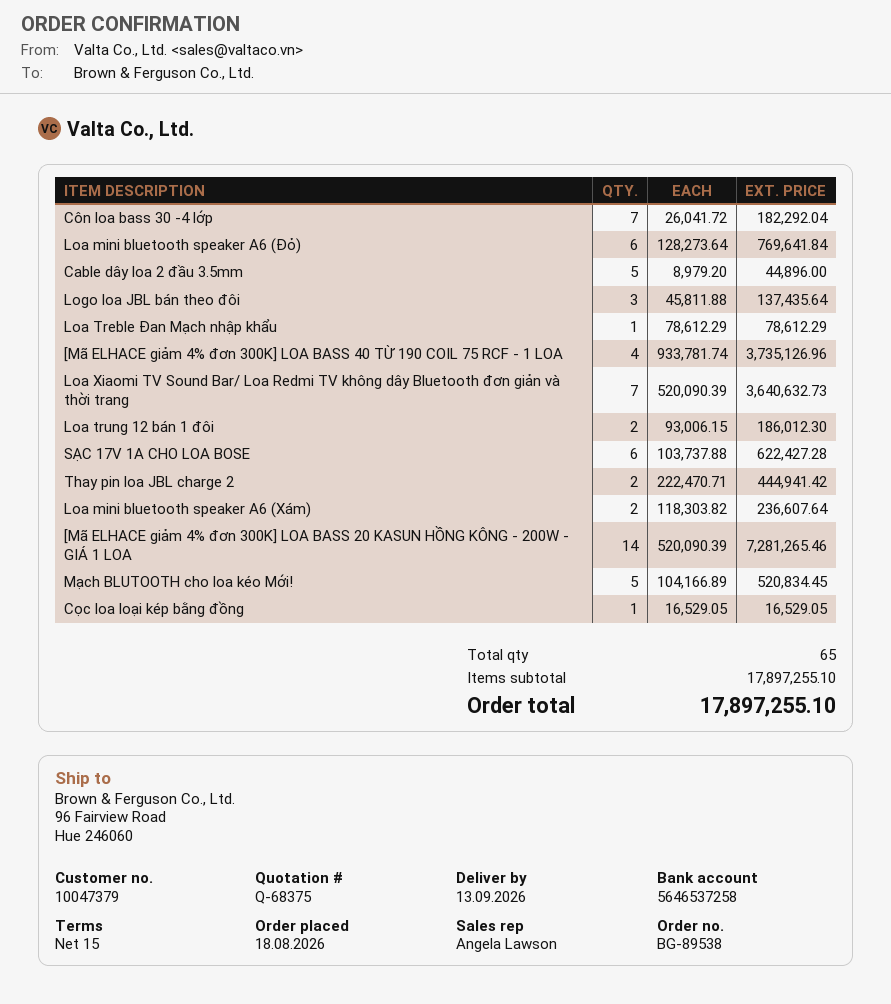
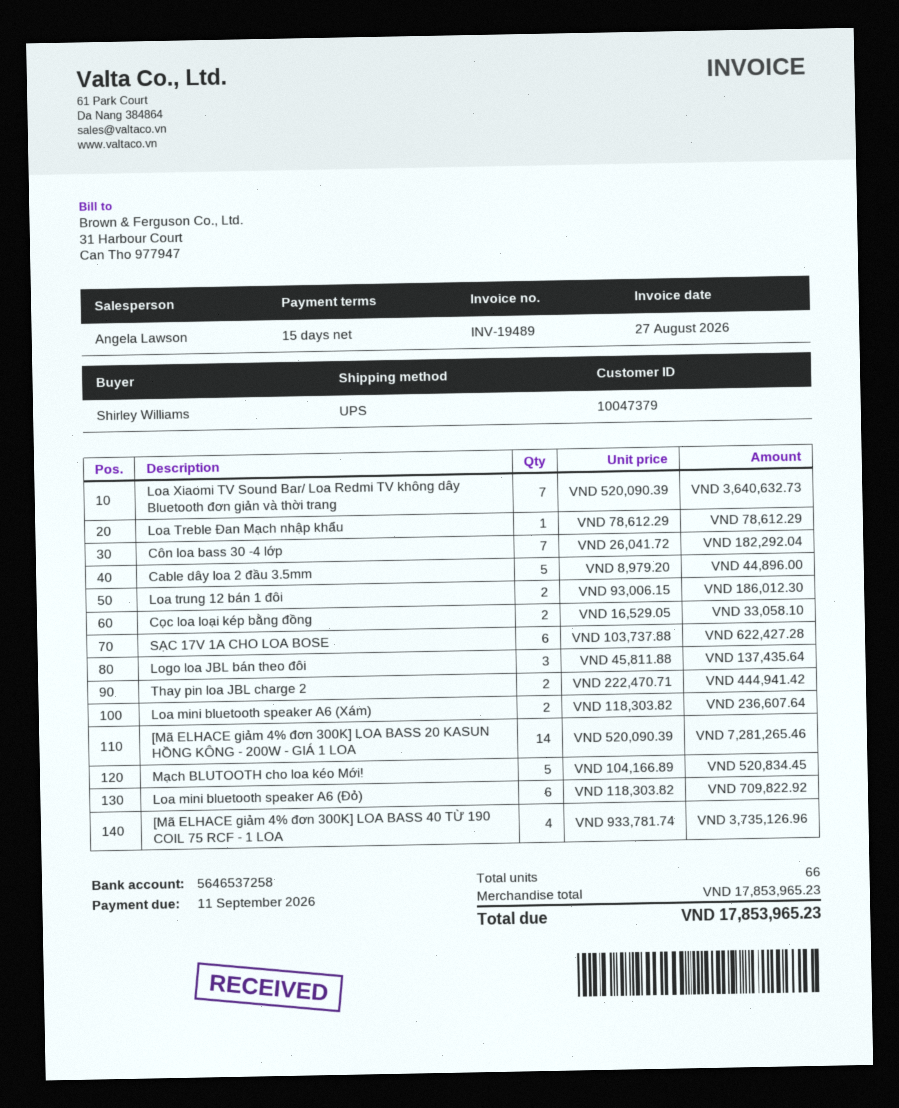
Loa mini bluetooth speaker A6 (Đỏ): 6 x 128273.64 = 769641.84 -> 6 x 118303.82 = 709822.92
Cọc loa loại kép bằng đồng: 1 x 16529.05 = 16529.05 -> 2 x 16529.05 = 33058.10
total quantity: 65 -> 66
subtotal: 17897255.10 -> 17853965.23
total: 17897255.10 -> 17853965.23

